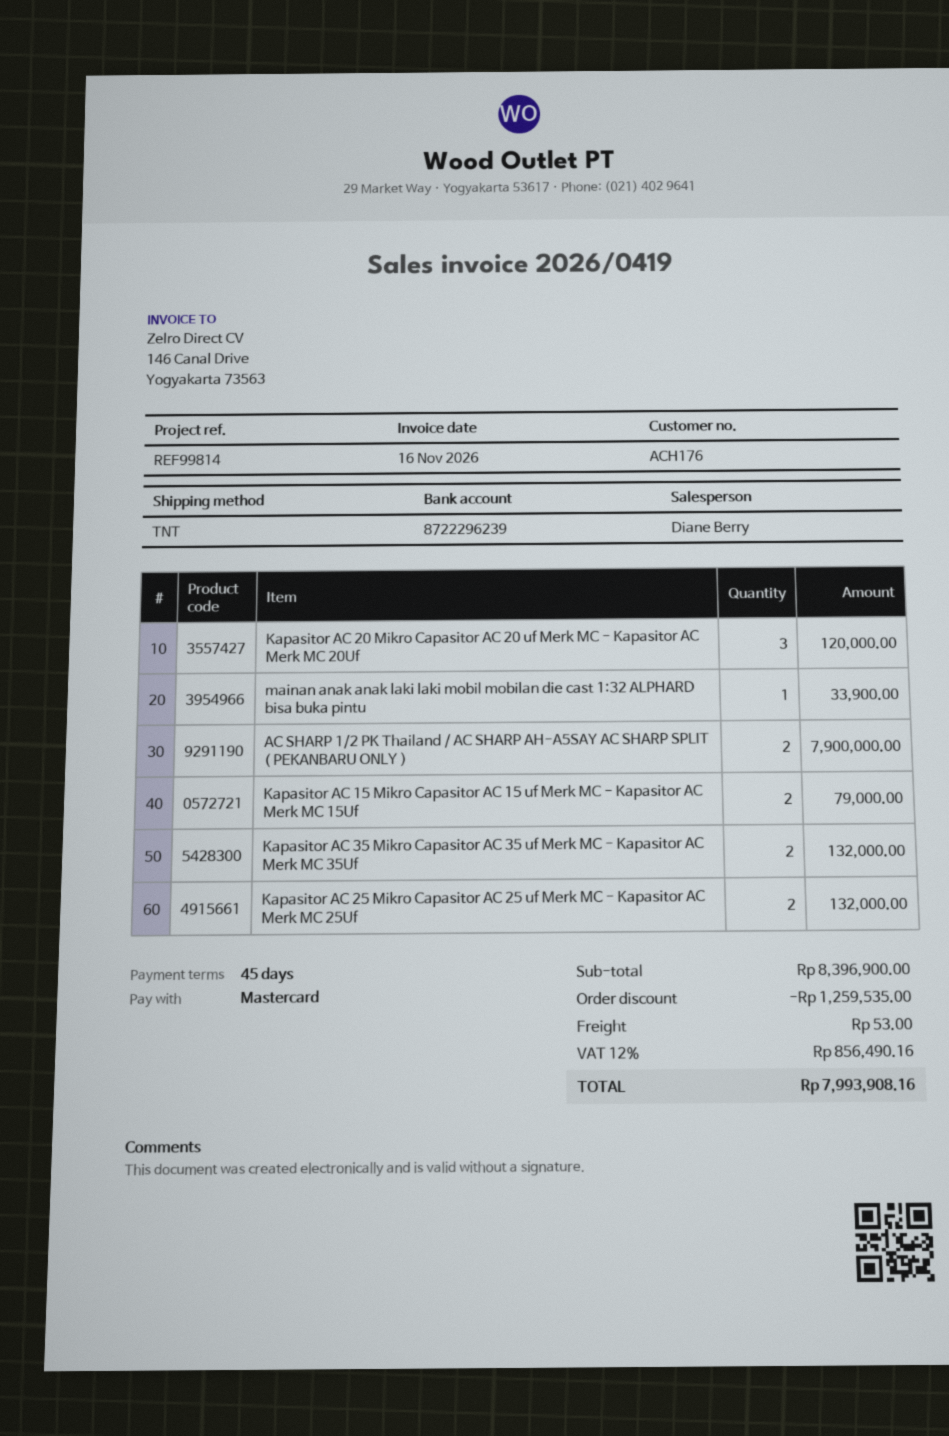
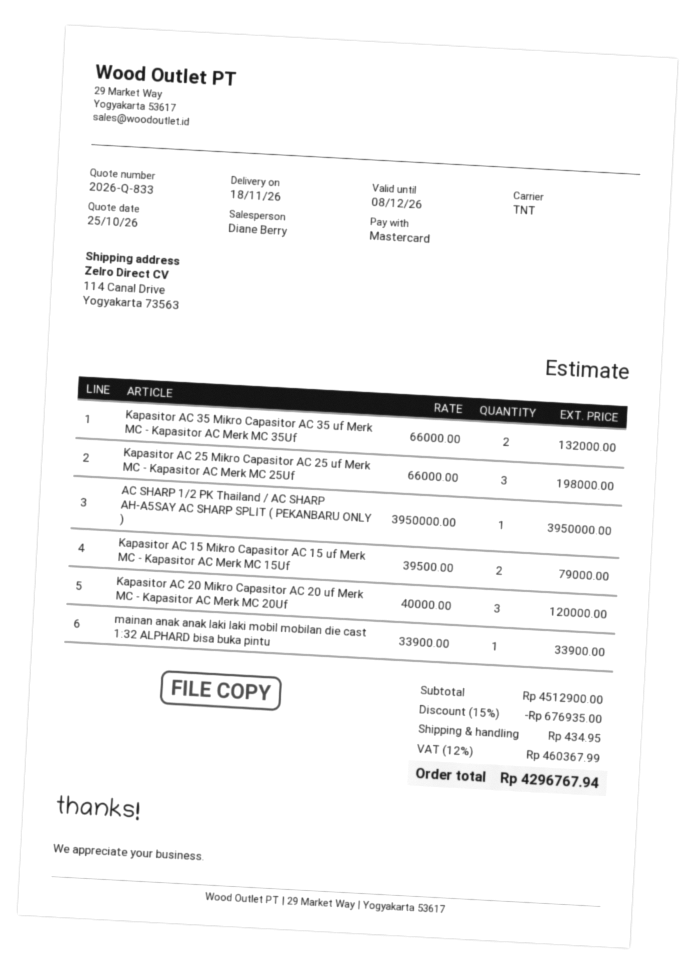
AC SHARP 1/2 PK Thailand / AC SHARP AH-A5SAY AC SHARP SPLIT ( PEKANBARU ONLY ): 2 for 7900000.00 -> 1 for 3950000.00
Kapasitor AC 25 Mikro Capasitor AC 25 uf Merk MC - Kapasitor AC Merk MC 25Uf: 2 for 132000.00 -> 3 for 198000.00
subtotal: 8396900.00 -> 4512900.00
discount: 1259535.00 -> 676935.00
shipping: 53.00 -> 434.95
tax: 12% = 856490.16 -> 12% = 460367.99
total: 7993908.16 -> 4296767.94

